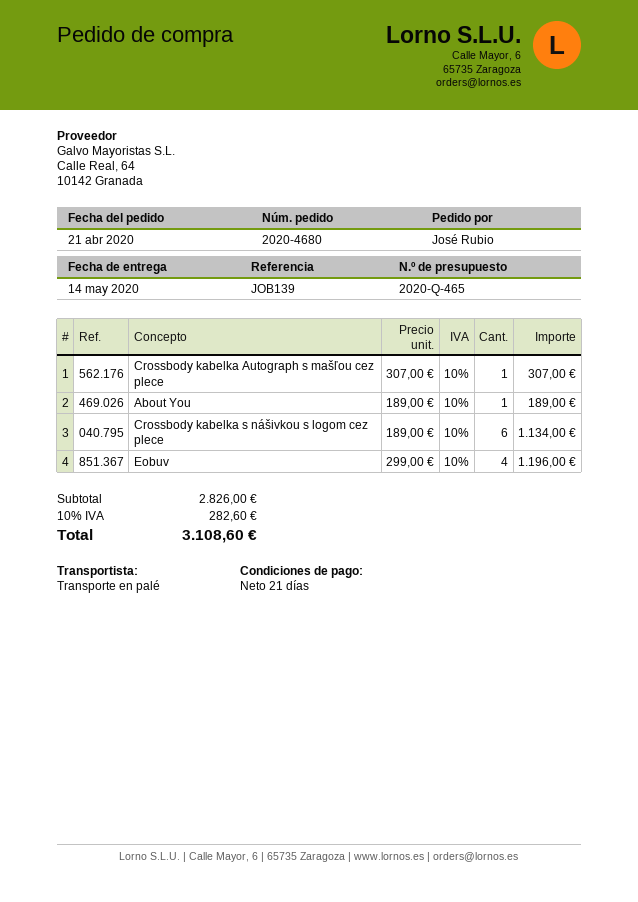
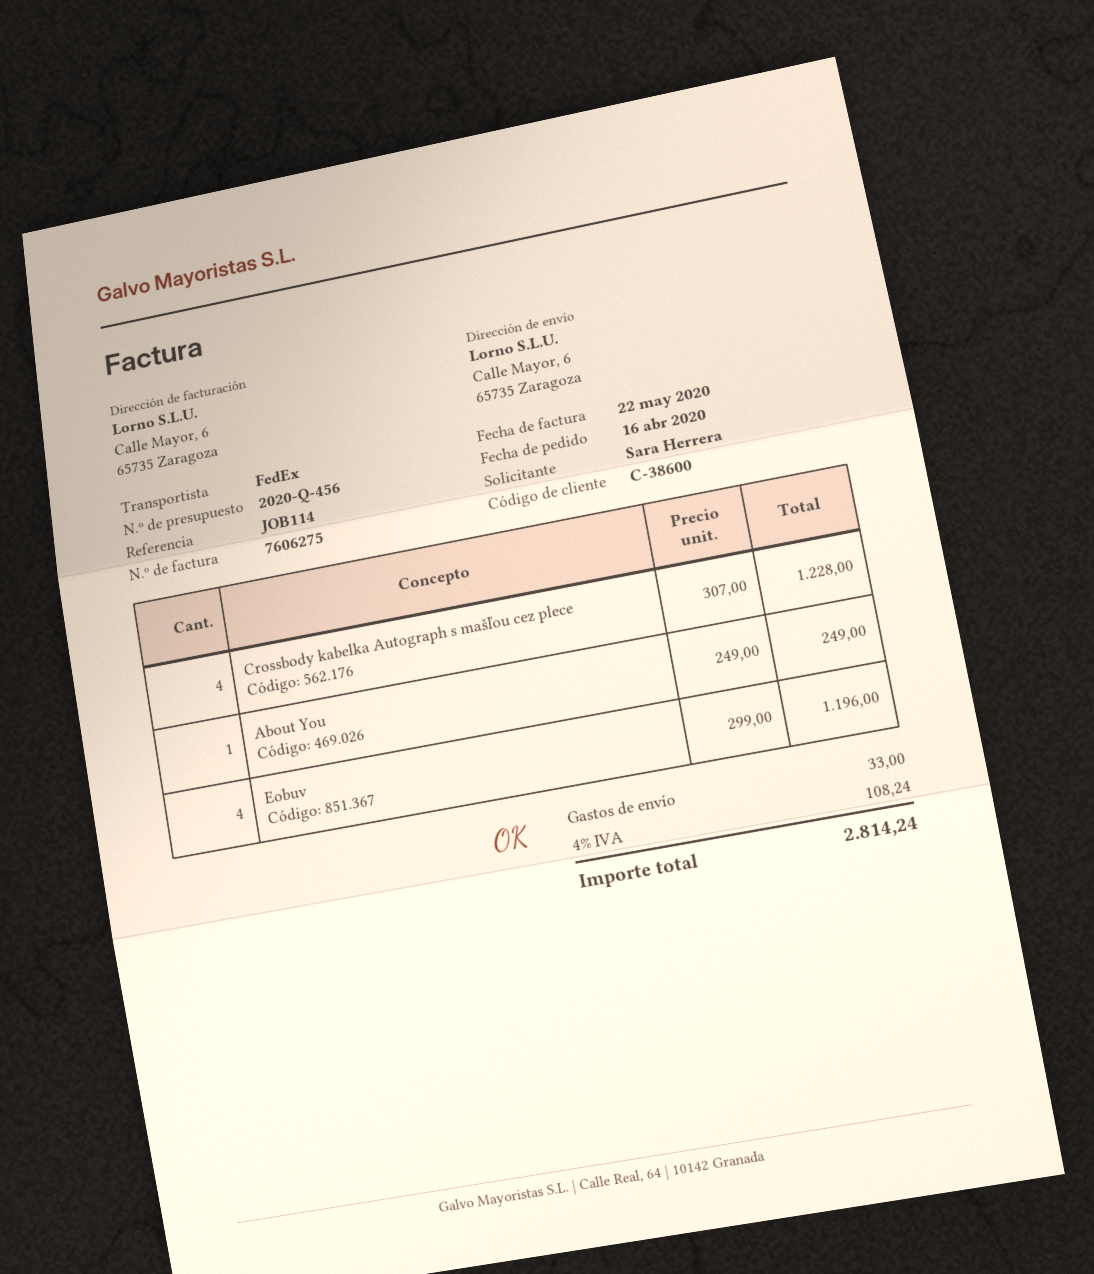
quote number: 2020-Q-465 -> 2020-Q-456
order date: 2020-04-21 -> 2020-04-16
reference: JOB139 -> JOB114
ordered by: José Rubio -> Sara Herrera
shipping method: pallet freight -> FedEx
Crossbody kabelka Autograph s mašľou cez plece: 1 x 307.00 = 307.00 -> 4 x 307.00 = 1228.00
About You: 1 x 189.00 = 189.00 -> 1 x 249.00 = 249.00
Crossbody kabelka s nášivkou s logom cez plece: 6 x 189.00 = 1134.00 -> none
shipping: none -> 33.00
tax: 10% = 282.60 -> 4% = 108.24
total: 3108.60 -> 2814.24

